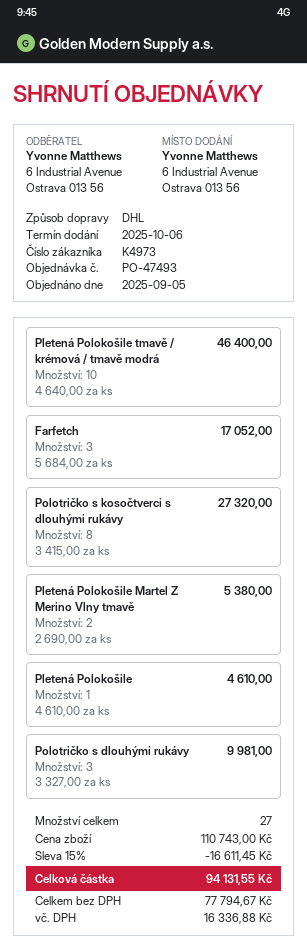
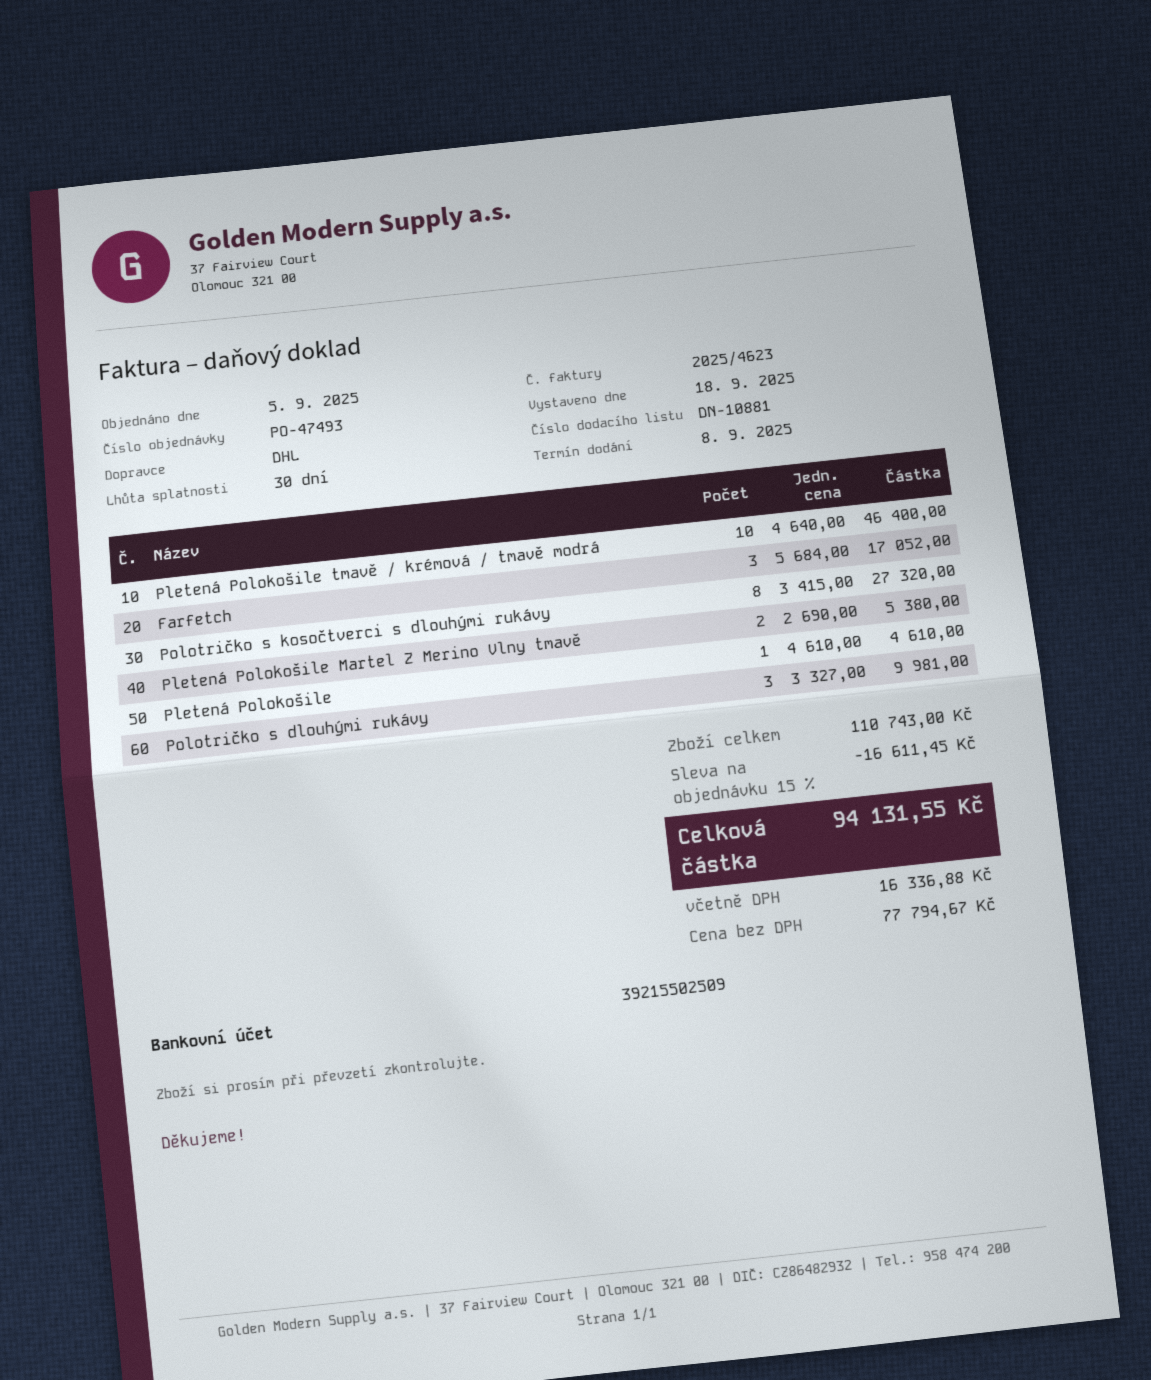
delivery date: 2025-10-06 -> 2025-09-08

